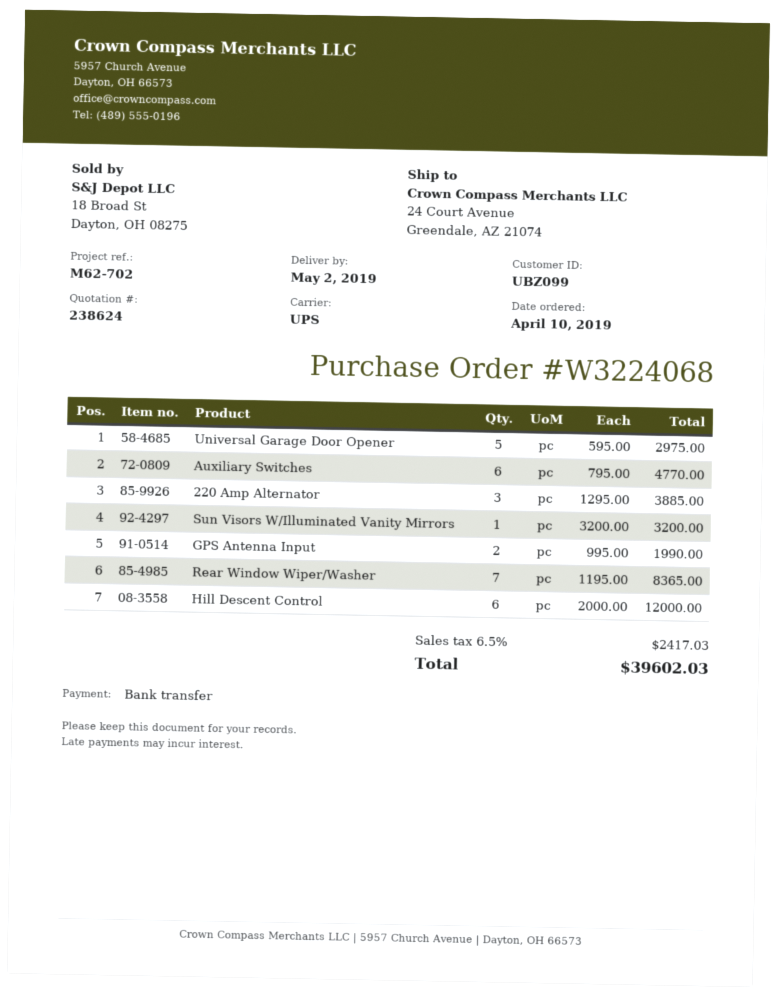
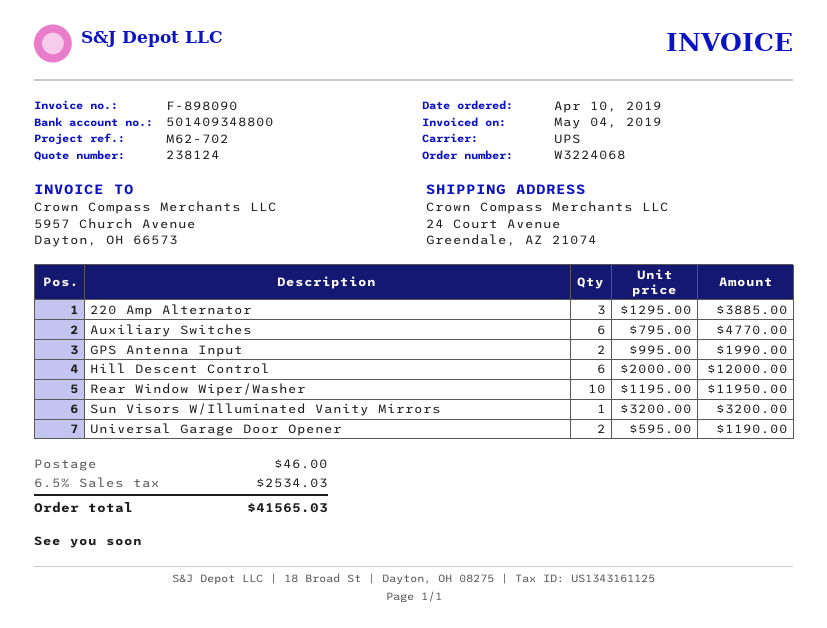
quote number: 238624 -> 238124
Universal Garage Door Opener: 5 x 595.00 = 2975.00 -> 2 x 595.00 = 1190.00
Rear Window Wiper/Washer: 7 x 1195.00 = 8365.00 -> 10 x 1195.00 = 11950.00
shipping: none -> 46.00
tax: 6.5% = 2417.03 -> 6.5% = 2534.03
total: 39602.03 -> 41565.03

